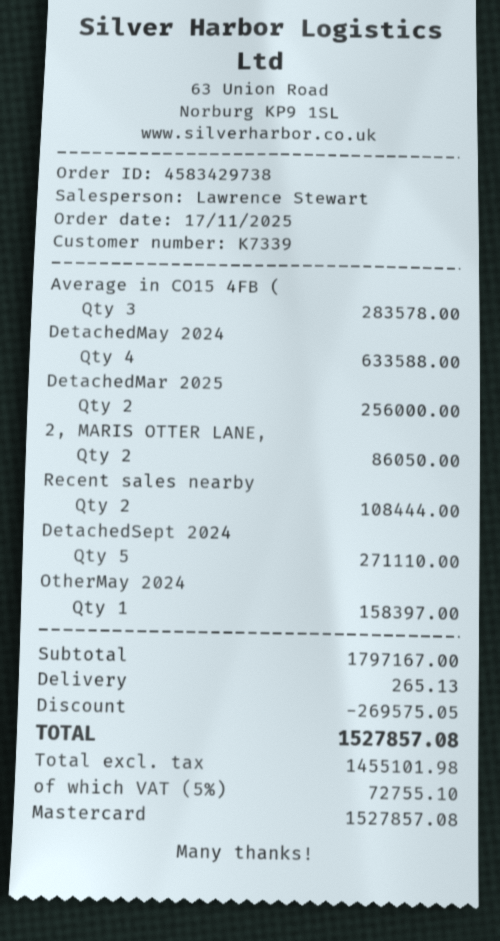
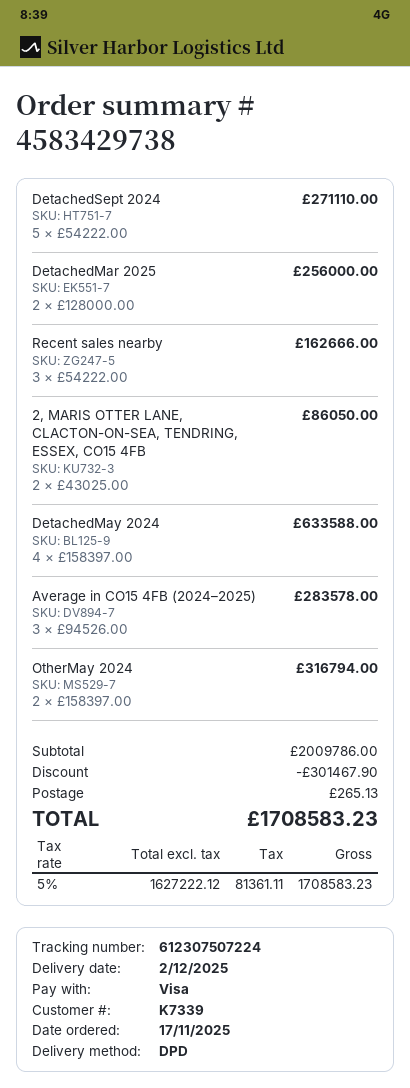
payment method: Mastercard -> Visa
Recent sales nearby: 2 for 108444.00 -> 3 for 162666.00
OtherMay 2024: 1 for 158397.00 -> 2 for 316794.00
subtotal: 1797167.00 -> 2009786.00
discount: 269575.05 -> 301467.90
net: 1455101.98 -> 1627222.12
tax: 5% = 72755.10 -> 5% = 81361.11
total: 1527857.08 -> 1708583.23

